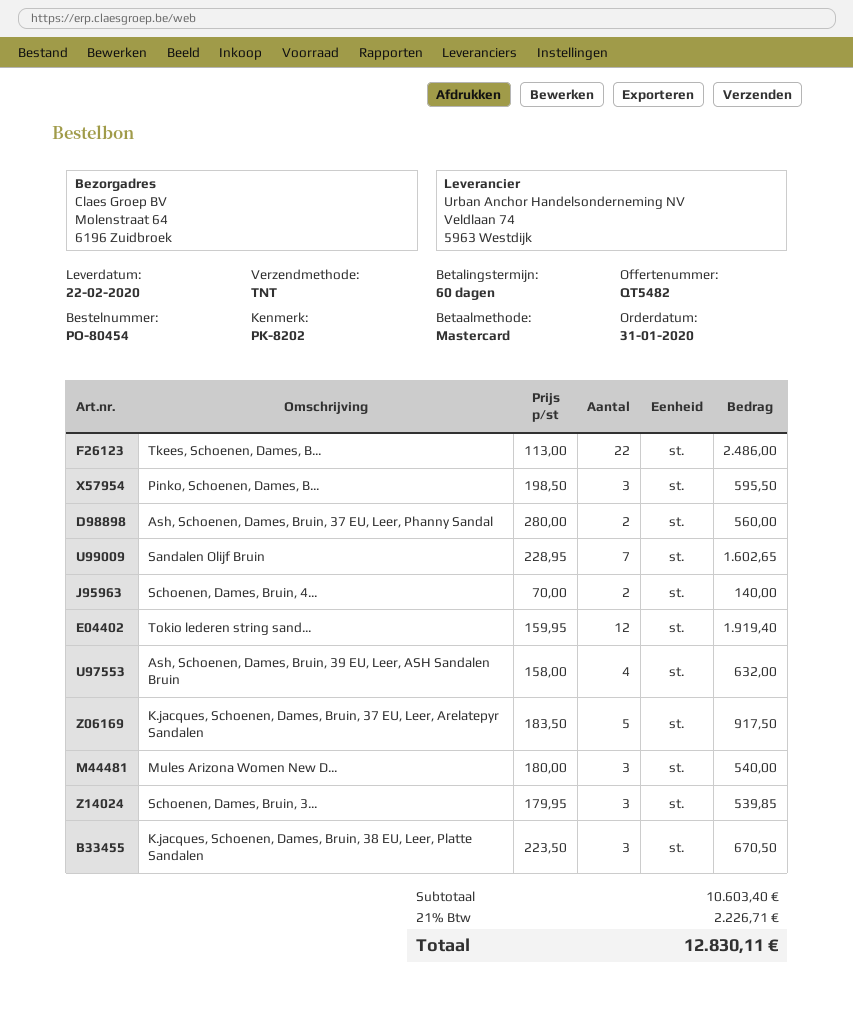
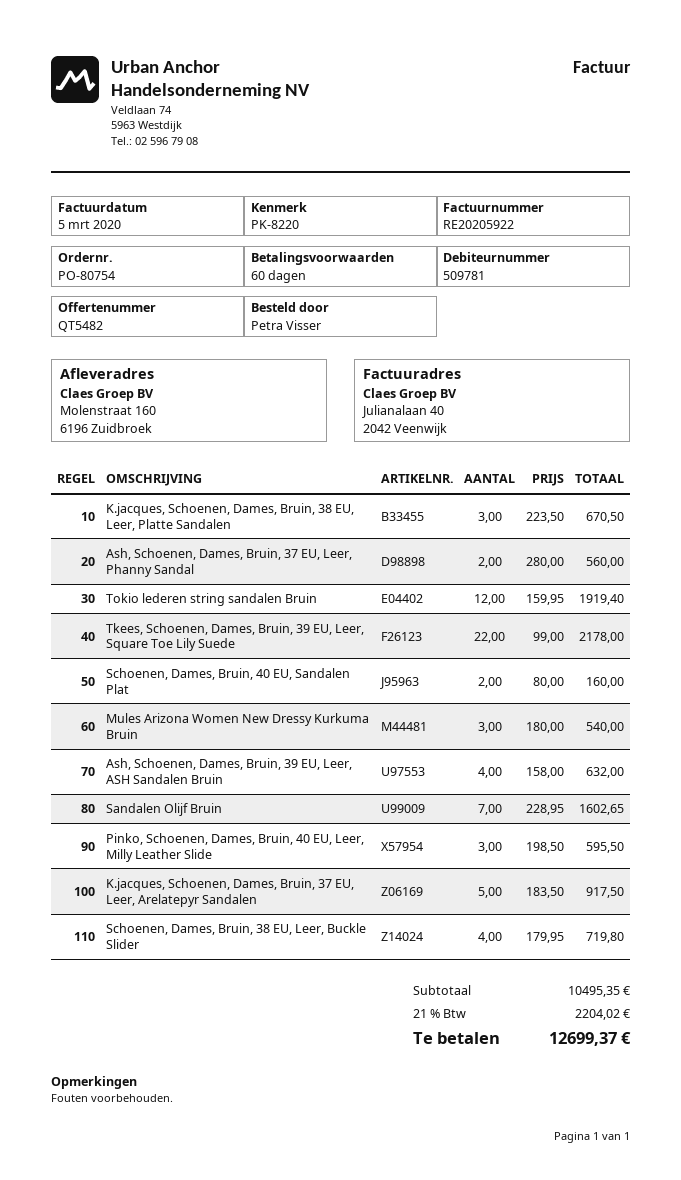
order number: PO-80454 -> PO-80754
reference: PK-8202 -> PK-8220
ship to: Molenstraat 64, 6196 Zuidbroek -> Molenstraat 160, 6196 Zuidbroek
Tkees, Schoenen, Dames, B...: 22 x 113.00 = 2486.00 -> 22 x 99.00 = 2178.00
Schoenen, Dames, Bruin, 4...: 2 x 70.00 = 140.00 -> 2 x 80.00 = 160.00
Schoenen, Dames, Bruin, 3...: 3 x 179.95 = 539.85 -> 4 x 179.95 = 719.80
subtotal: 10603.40 -> 10495.35
tax: 21% = 2226.71 -> 21% = 2204.02
total: 12830.11 -> 12699.37

